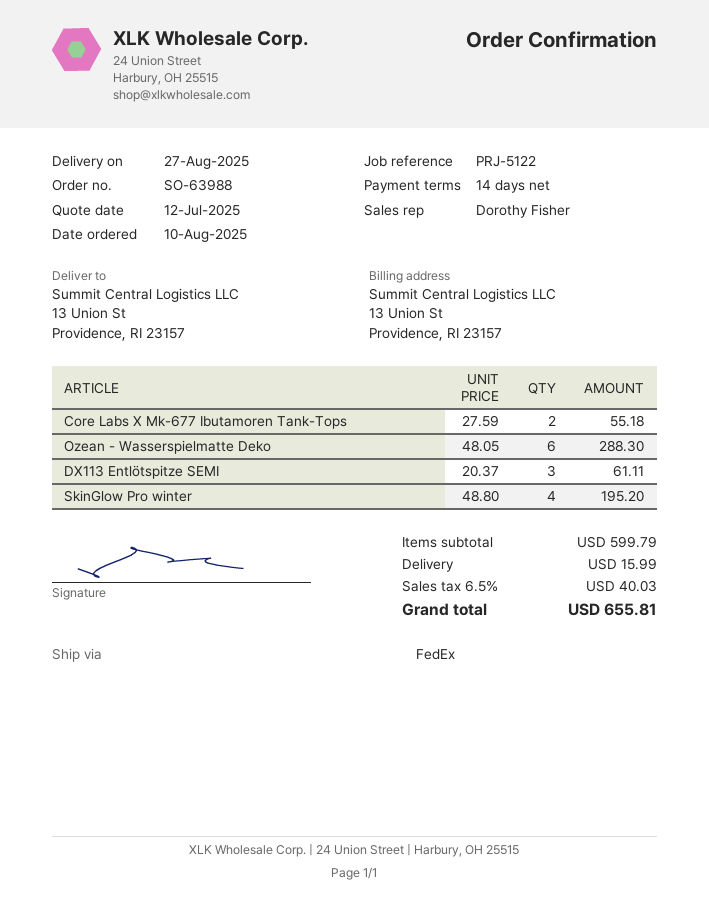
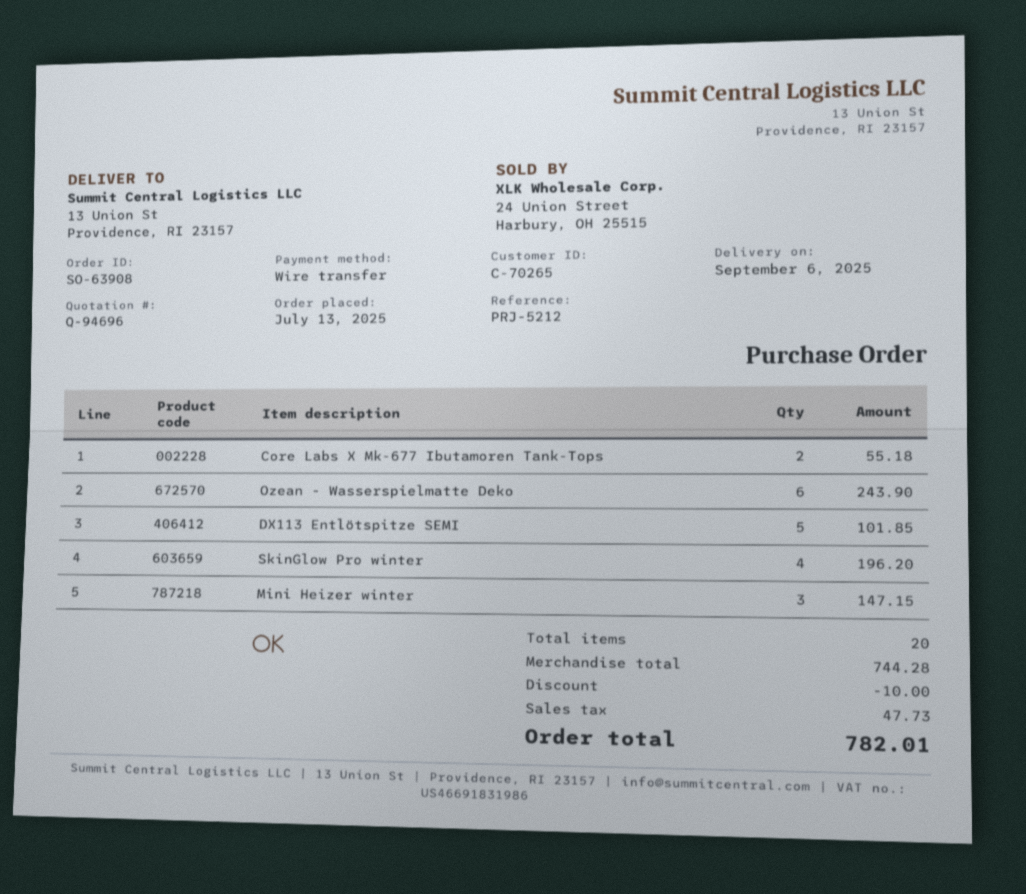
order number: SO-63988 -> SO-63908
order date: 2025-08-10 -> 2025-07-13
delivery date: 2025-08-27 -> 2025-09-06
reference: PRJ-5122 -> PRJ-5212
Ozean - Wasserspielmatte Deko: 6 for 288.30 -> 6 for 243.90
DX113 Entlötspitze SEMI: 3 for 61.11 -> 5 for 101.85
SkinGlow Pro winter: 4 for 195.20 -> 4 for 196.20
Mini Heizer winter: none -> 3 for 147.15
subtotal: 599.79 -> 744.28
discount: none -> 10.00
shipping: 15.99 -> none
tax: 40.03 -> 47.73
total: 655.81 -> 782.01

